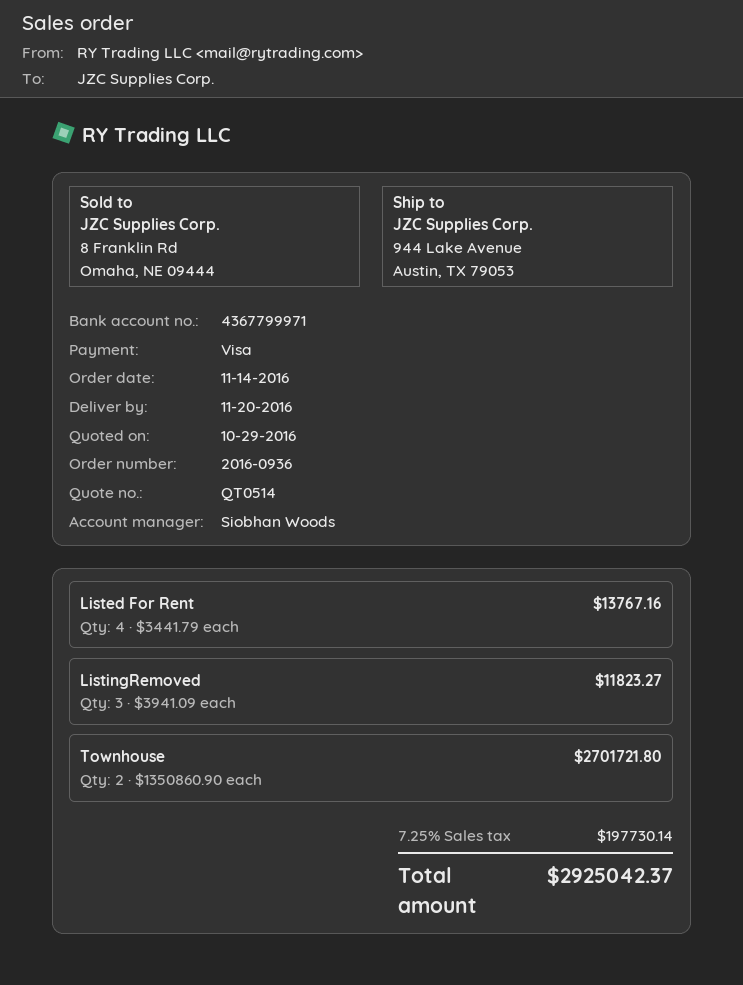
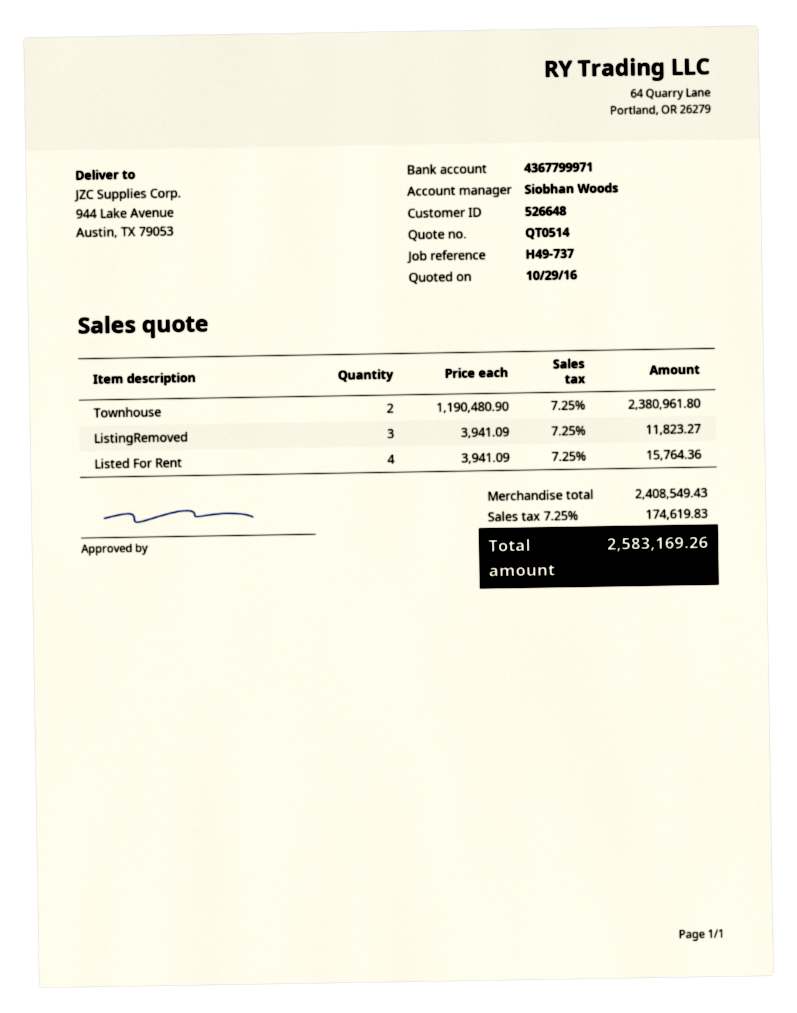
Listed For Rent: 4 x 3441.79 = 13767.16 -> 4 x 3941.09 = 15764.36
Townhouse: 2 x 1350860.90 = 2701721.80 -> 2 x 1190480.90 = 2380961.80
tax: 7.25% = 197730.14 -> 7.25% = 174619.83
total: 2925042.37 -> 2583169.26

